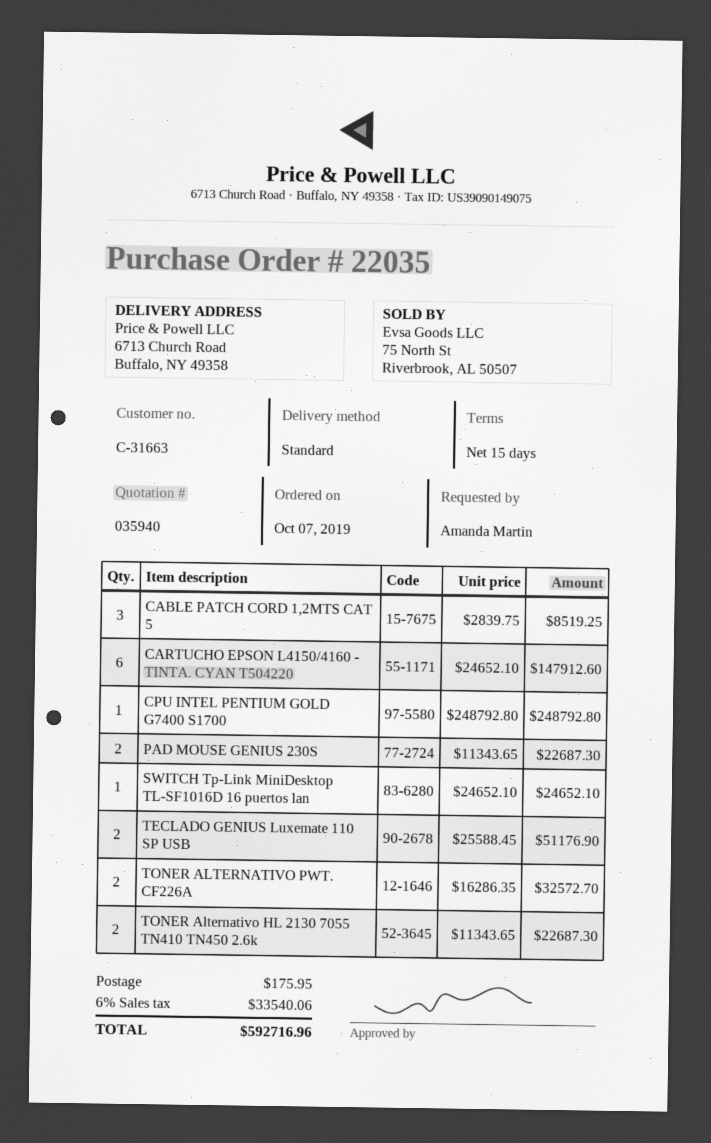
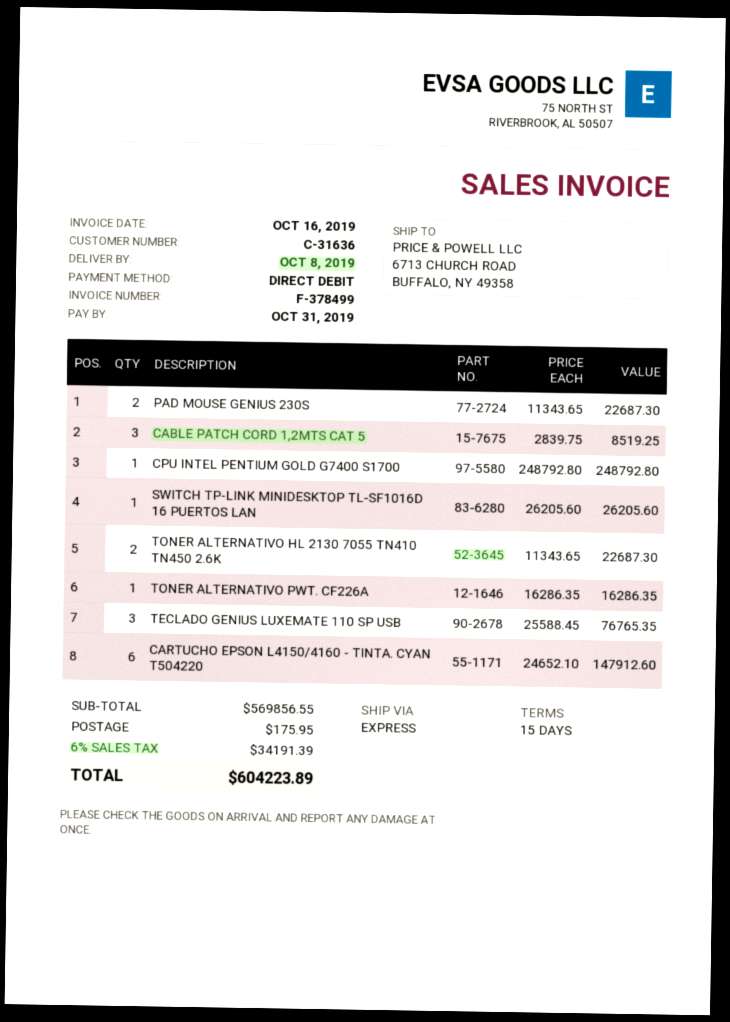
customer number: C-31663 -> C-31636
shipping method: standard -> express
SWITCH Tp-Link MiniDesktop TL-SF1016D 16 puertos lan: 1 x 24652.10 = 24652.10 -> 1 x 26205.60 = 26205.60
TECLADO GENIUS Luxemate 110 SP USB: 2 x 25588.45 = 51176.90 -> 3 x 25588.45 = 76765.35
TONER ALTERNATIVO PWT. CF226A: 2 x 16286.35 = 32572.70 -> 1 x 16286.35 = 16286.35
tax: 6% = 33540.06 -> 6% = 34191.39
total: 592716.96 -> 604223.89

